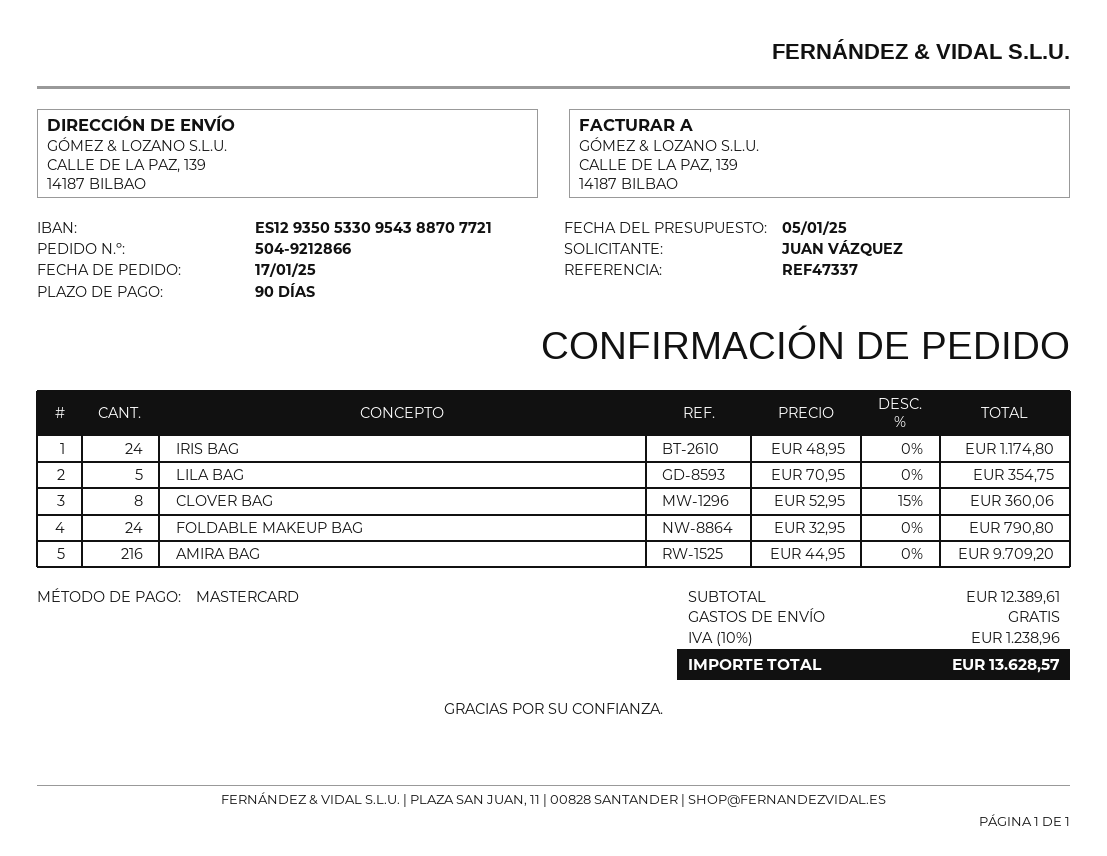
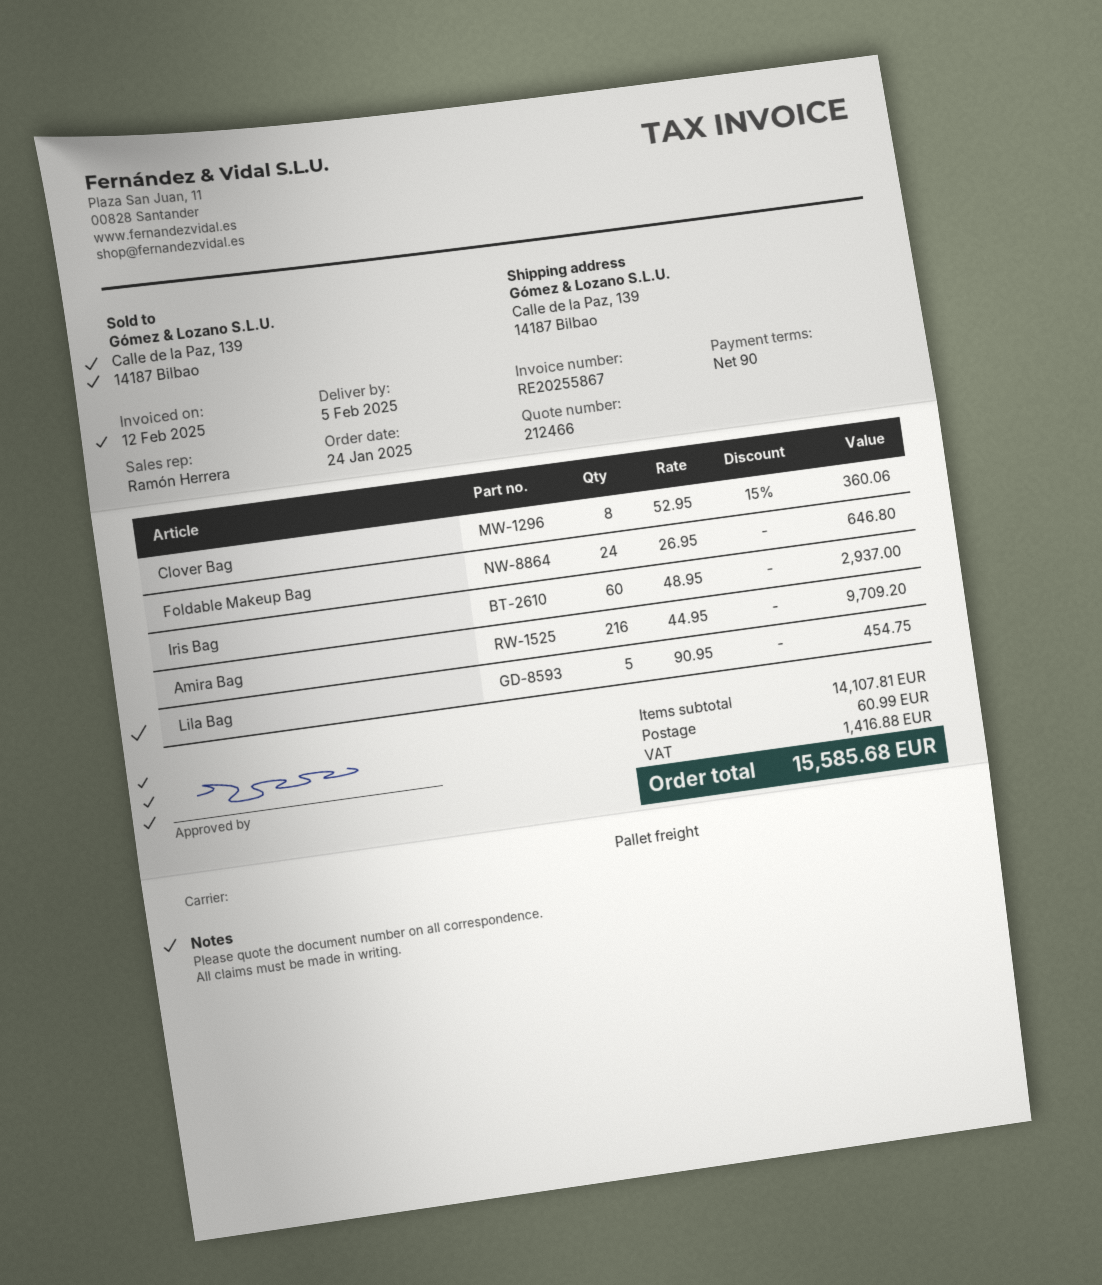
order date: 2025-01-17 -> 2025-01-24
IRIS BAG: 24 x 48.95 = 1174.80 -> 60 x 48.95 = 2937.00
LILA BAG: 5 x 70.95 = 354.75 -> 5 x 90.95 = 454.75
FOLDABLE MAKEUP BAG: 24 x 32.95 = 790.80 -> 24 x 26.95 = 646.80
subtotal: 12389.61 -> 14107.81
shipping: 0.00 -> 60.99
tax: 1238.96 -> 1416.88
total: 13628.57 -> 15585.68

